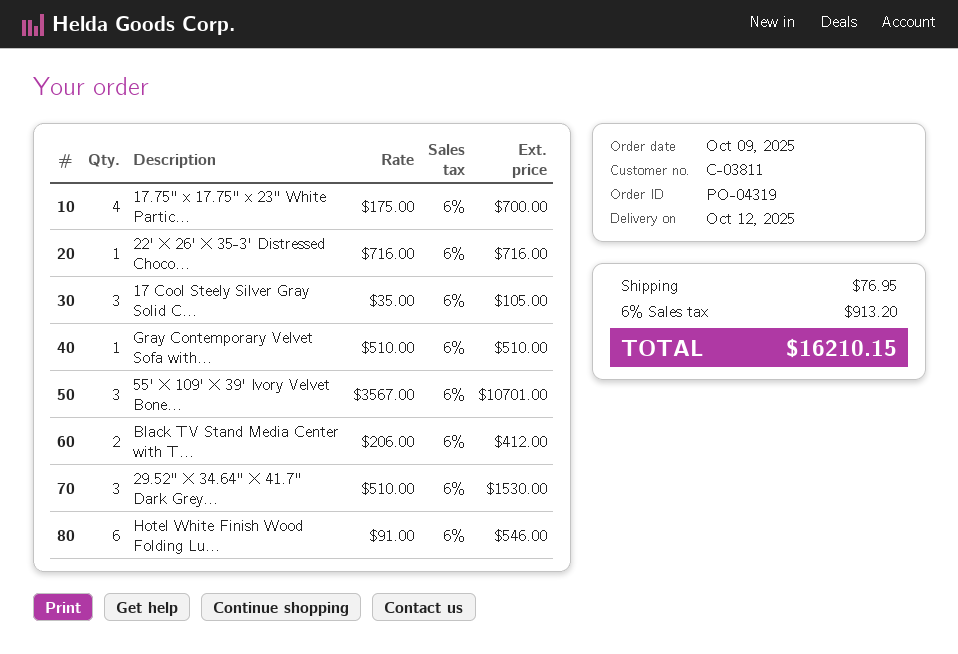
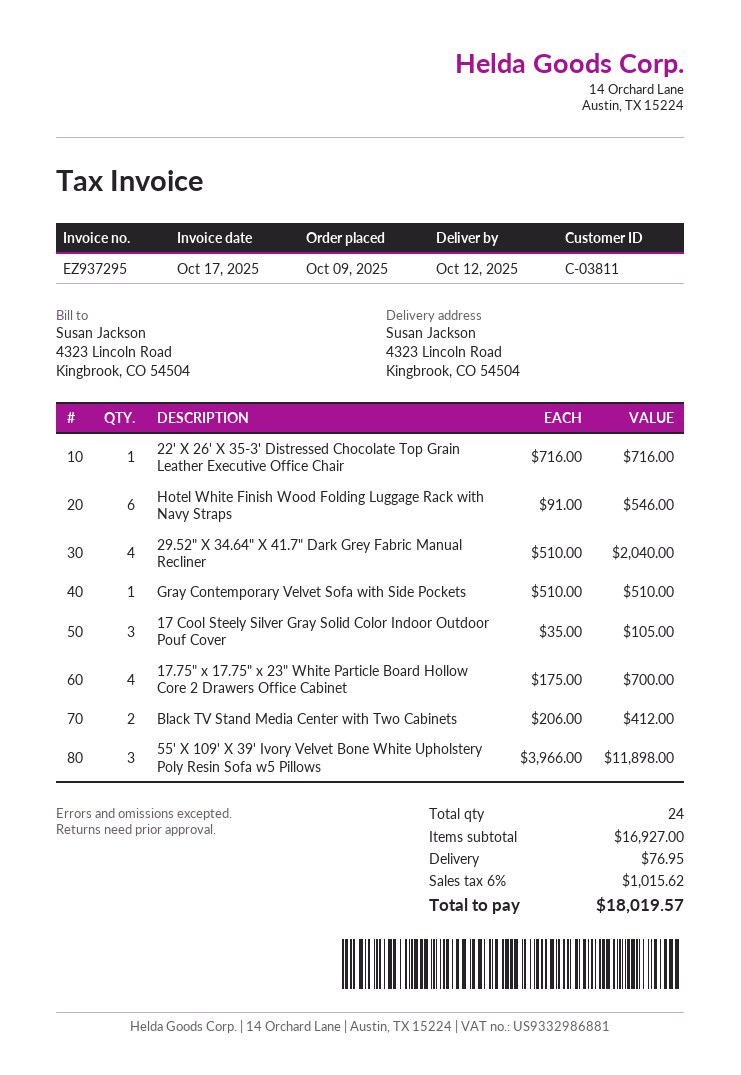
55' X 109' X 39' Ivory Velvet Bone...: 3 x 3567.00 = 10701.00 -> 3 x 3966.00 = 11898.00
29.52" X 34.64" X 41.7" Dark Grey...: 3 x 510.00 = 1530.00 -> 4 x 510.00 = 2040.00
tax: 6% = 913.20 -> 6% = 1015.62
total: 16210.15 -> 18019.57

